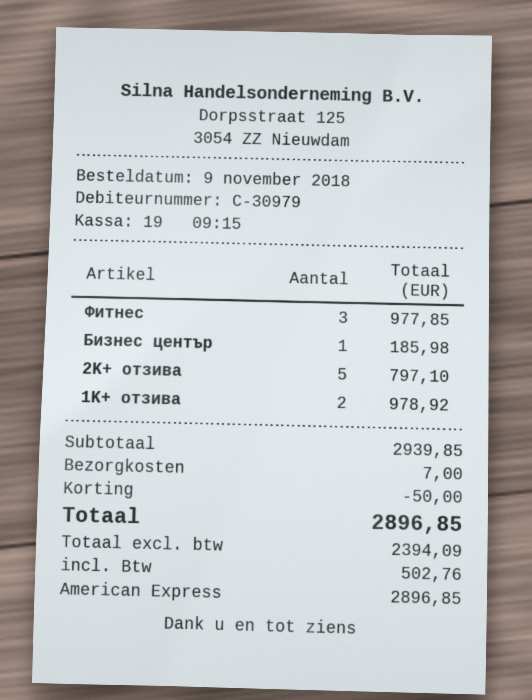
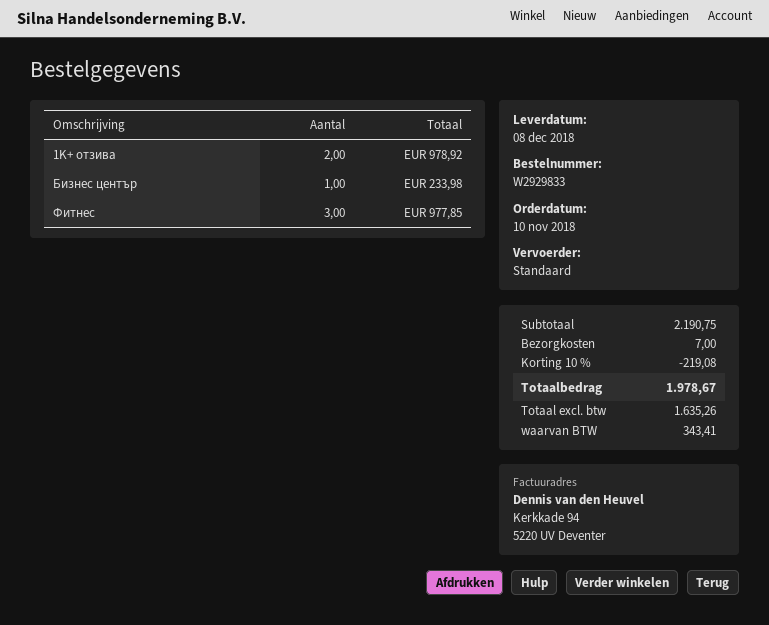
order date: 2018-11-09 -> 2018-11-10
Бизнес център: 1 for 185.98 -> 1 for 233.98
2K+ отзива: 5 for 797.10 -> none
subtotal: 2939.85 -> 2190.75
discount: 50.00 -> 219.08
net: 2394.09 -> 1635.26
tax: 502.76 -> 343.41
total: 2896.85 -> 1978.67

